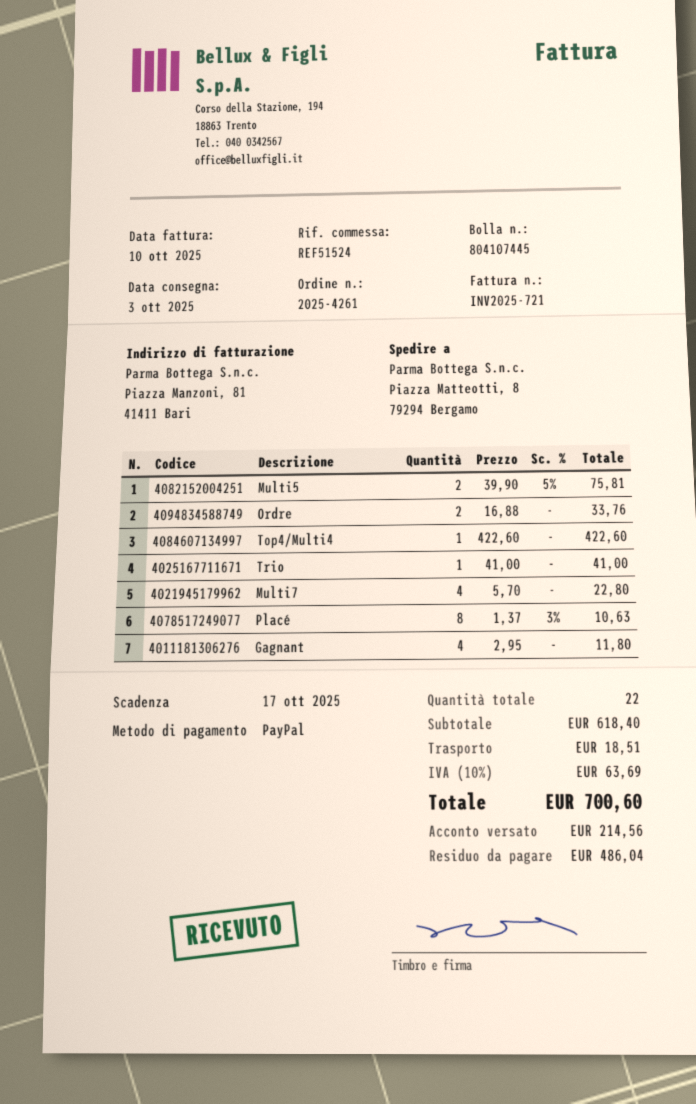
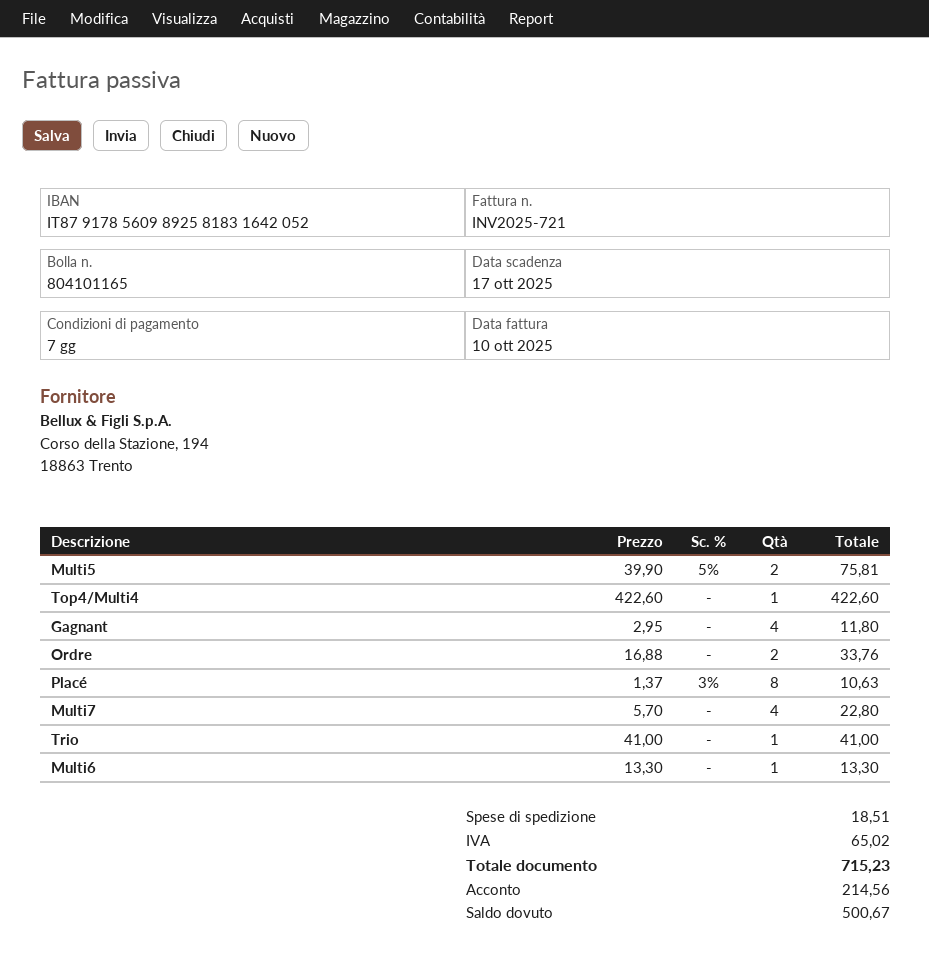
delivery note number: 804107445 -> 804101165
Multi6: none -> 1 x 13.30 = 13.30
tax: 63.69 -> 65.02
total: 700.60 -> 715.23
balance: 486.04 -> 500.67

